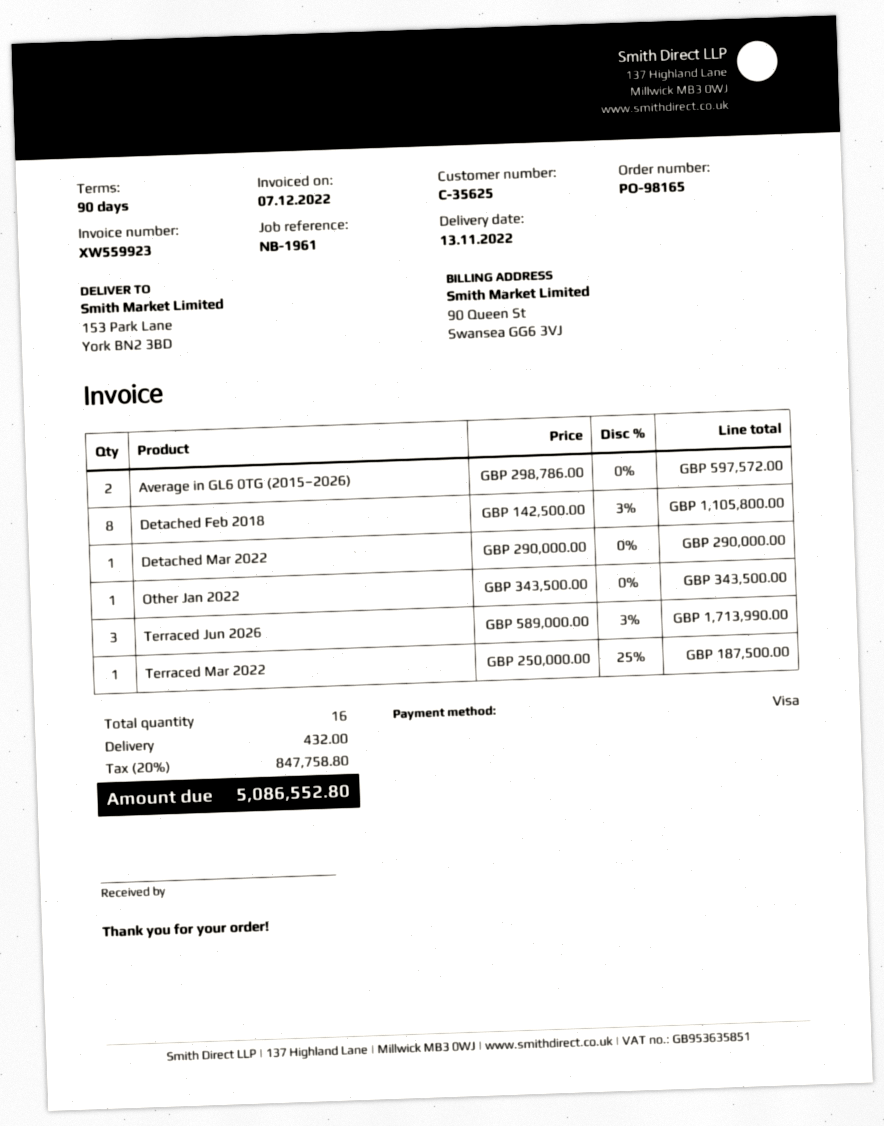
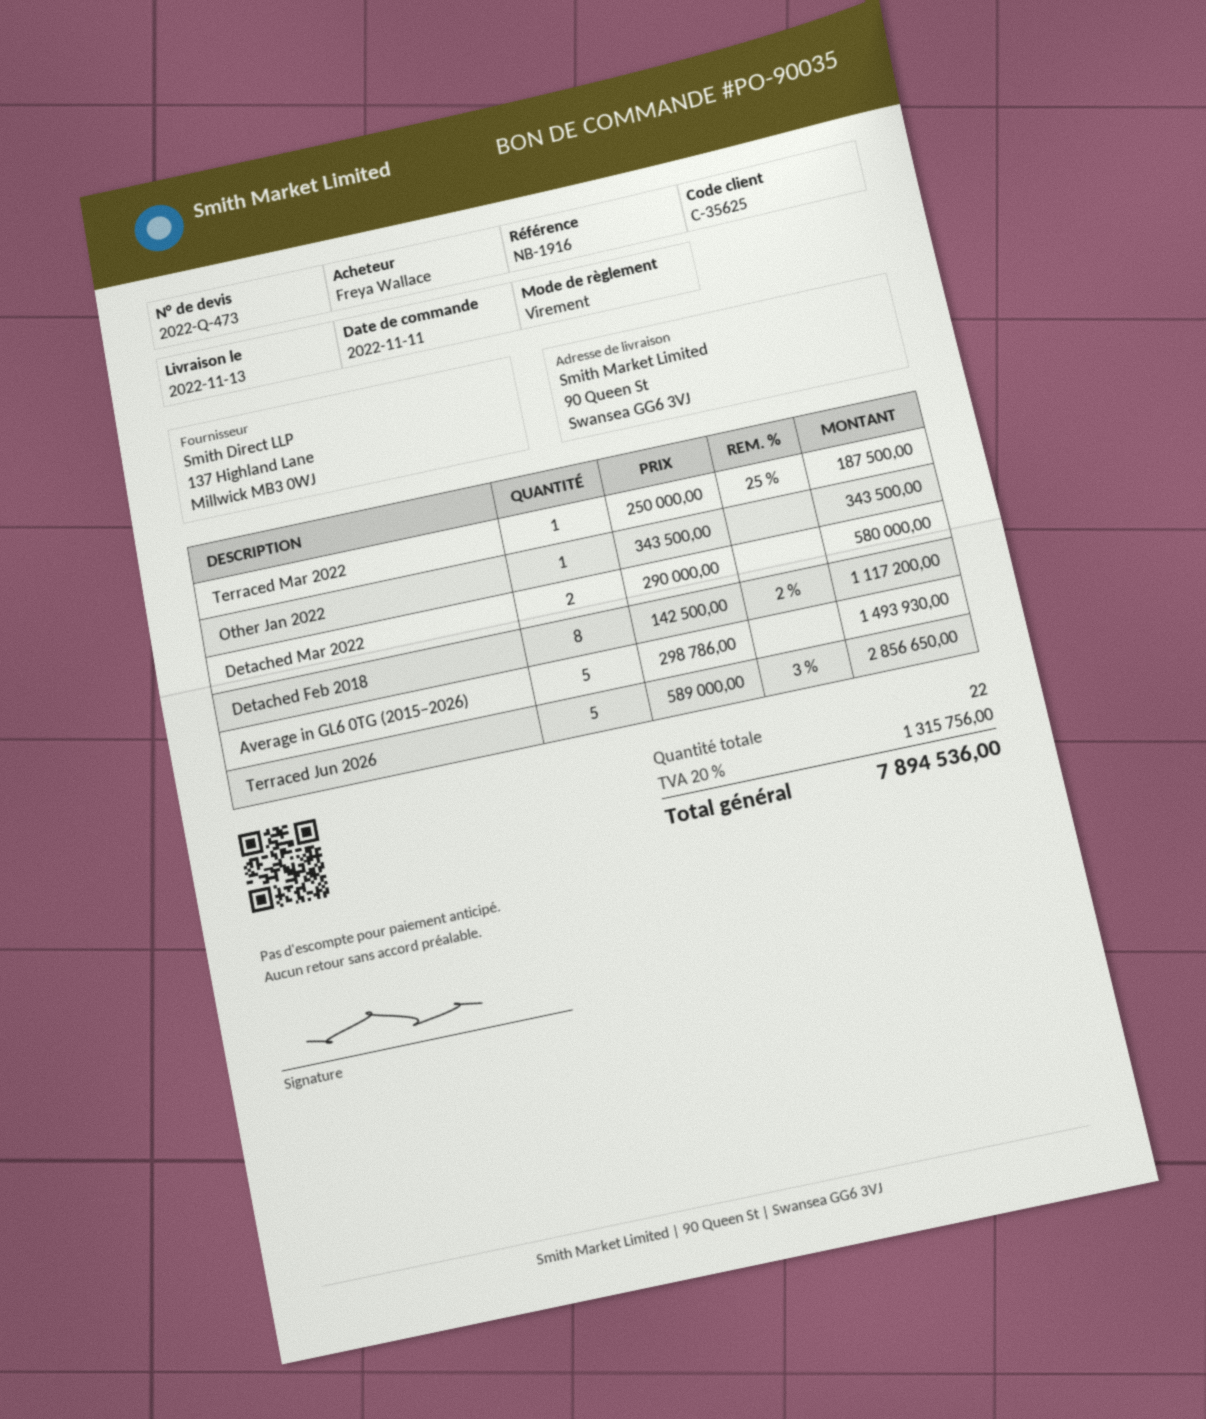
order number: PO-98165 -> PO-90035
reference: NB-1961 -> NB-1916
payment method: Visa -> bank transfer
ship to: 153 Park Lane, York BN2 3BD -> 90 Queen St, Swansea GG6 3VJ
Average in GL6 0TG (2015–2026): 2 x 298786.00 = 597572.00 -> 5 x 298786.00 = 1493930.00
Detached Feb 2018: 8 x 142500.00 - 3% = 1105800.00 -> 8 x 142500.00 - 2% = 1117200.00
Detached Mar 2022: 1 x 290000.00 = 290000.00 -> 2 x 290000.00 = 580000.00
Terraced Jun 2026: 3 x 589000.00 - 3% = 1713990.00 -> 5 x 589000.00 - 3% = 2856650.00
total quantity: 16 -> 22
shipping: 432.00 -> none
tax: 20% = 847758.80 -> 20% = 1315756.00
total: 5086552.80 -> 7894536.00

